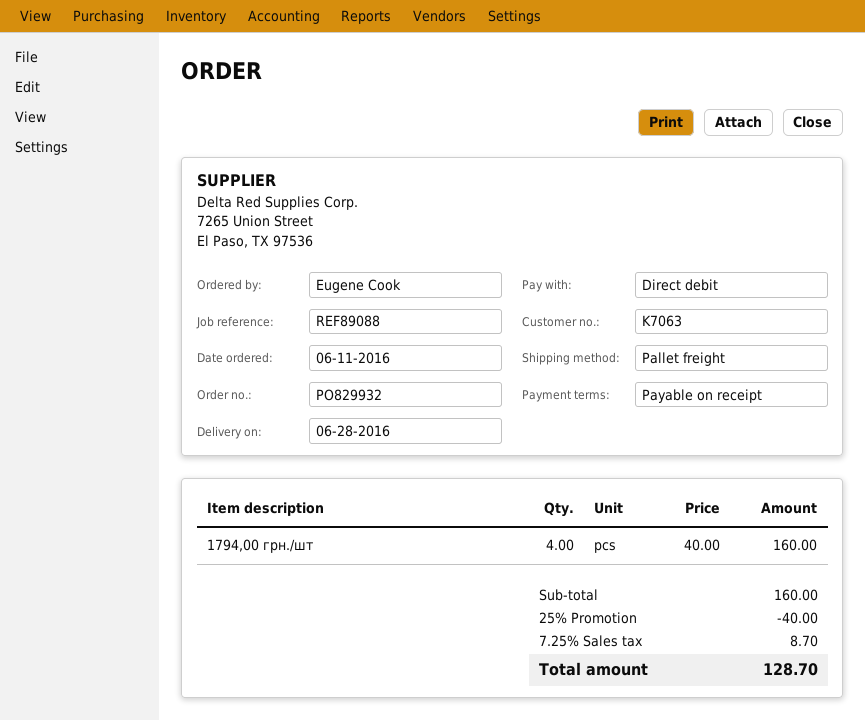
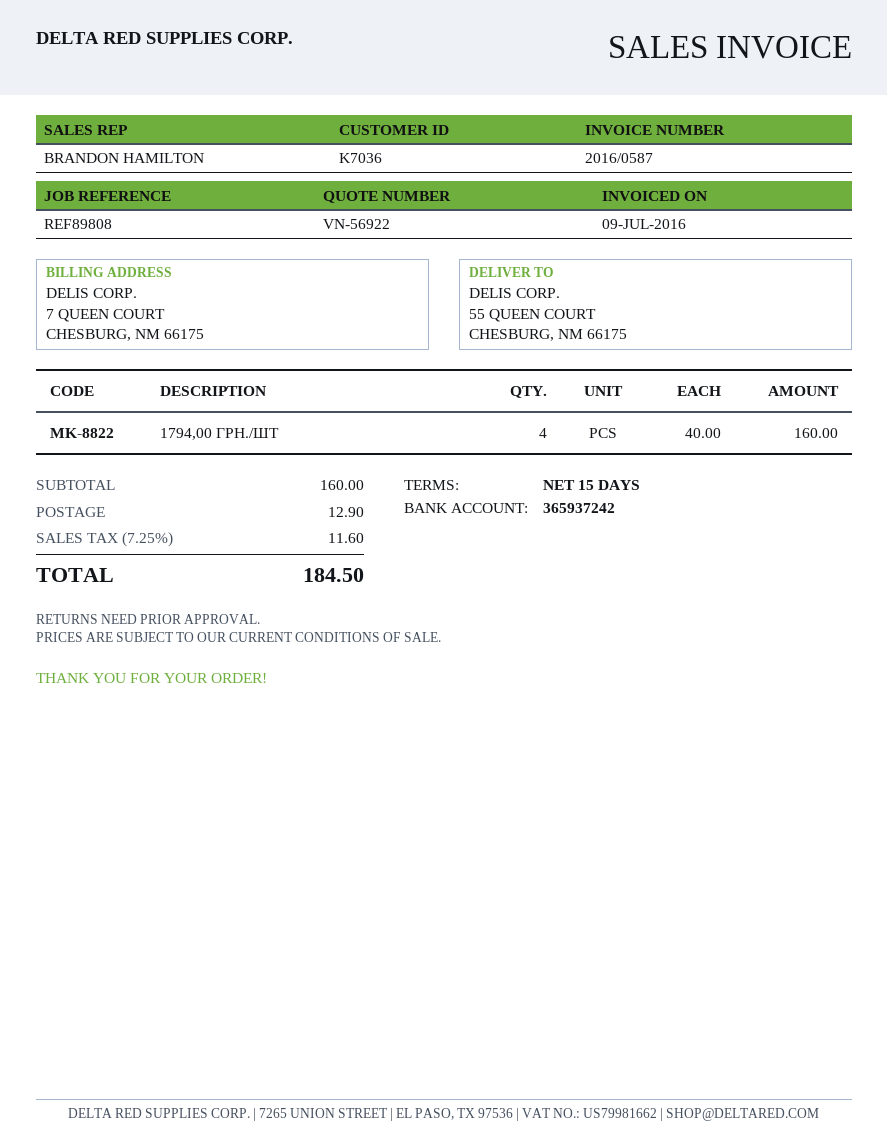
payment terms: on receipt -> 15 days
customer number: K7063 -> K7036
reference: REF89088 -> REF89808
discount: 25% = 40.00 -> none
shipping: none -> 12.90
tax: 7.25% = 8.70 -> 7.25% = 11.60
total: 128.70 -> 184.50

